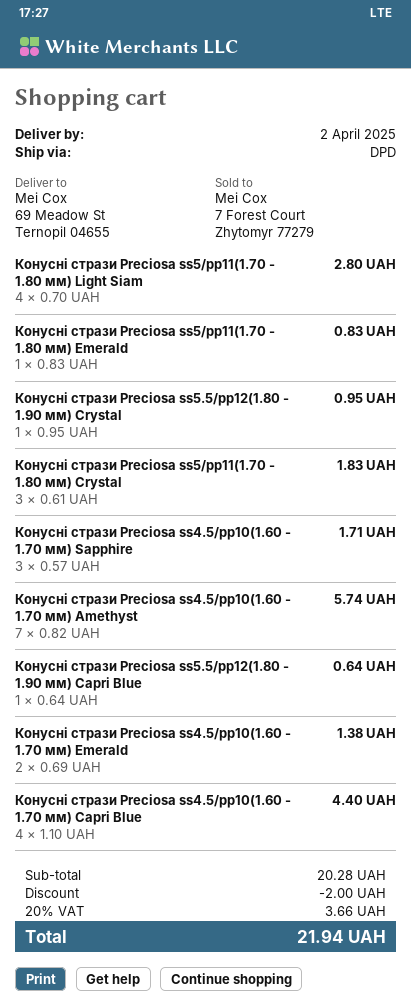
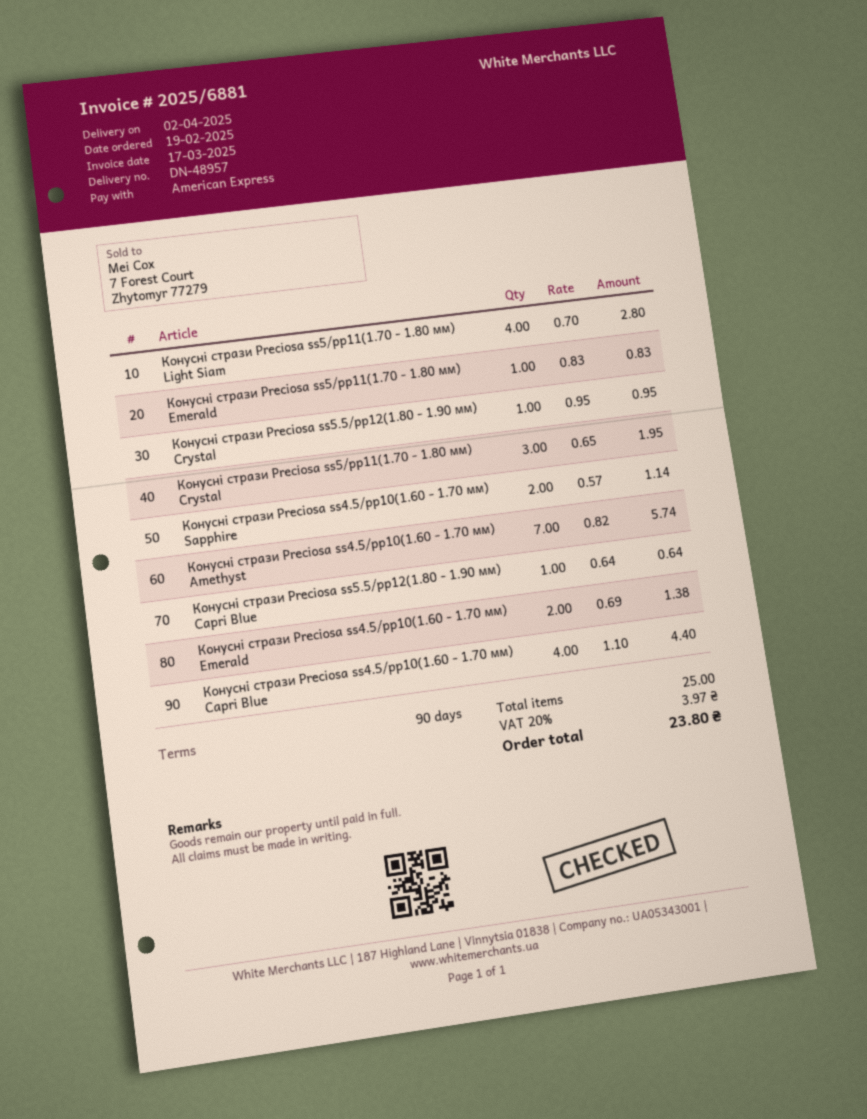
Конусні стрази Preciosa ss5/pp11(1.70 - 1.80 мм) Crystal: 3 x 0.61 = 1.83 -> 3 x 0.65 = 1.95
Конусні стрази Preciosa ss4.5/pp10(1.60 - 1.70 мм) Sapphire: 3 x 0.57 = 1.71 -> 2 x 0.57 = 1.14
discount: 2.00 -> none
tax: 20% = 3.66 -> 20% = 3.97
total: 21.94 -> 23.80

